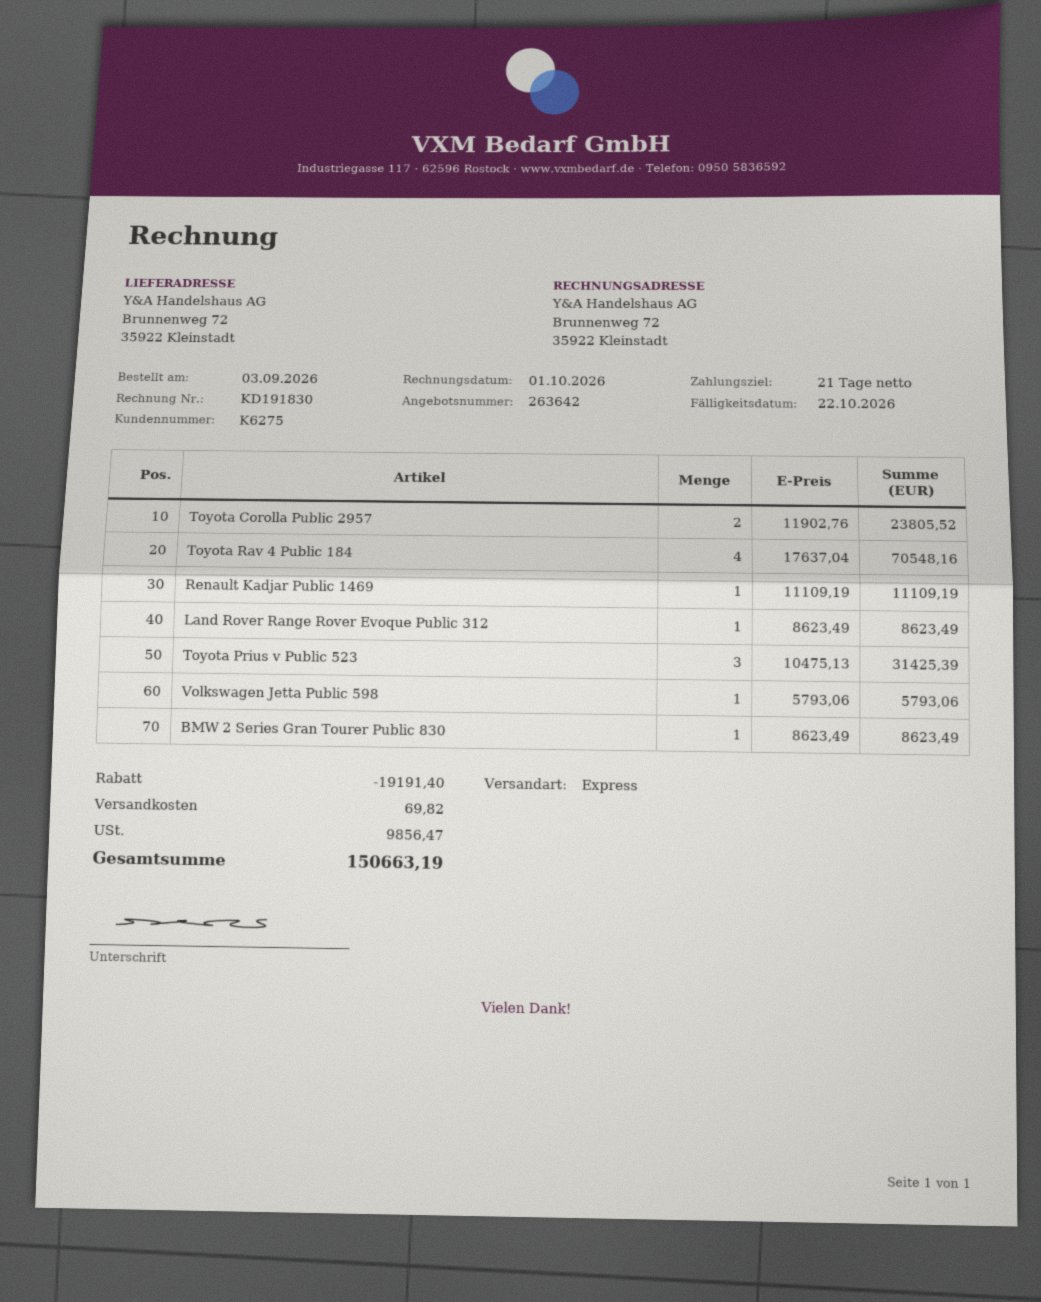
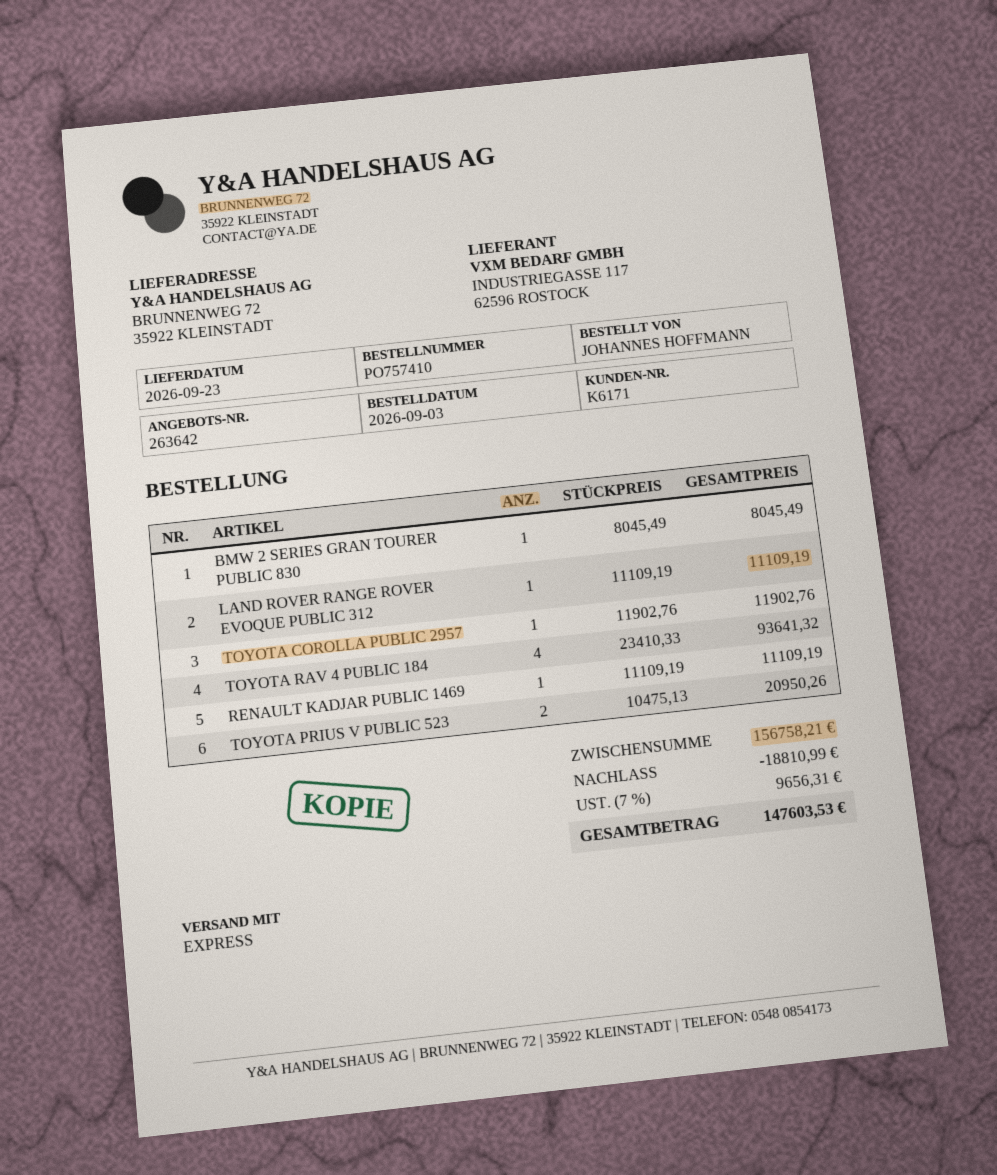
customer number: K6275 -> K6171
Toyota Corolla Public 2957: 2 x 11902.76 = 23805.52 -> 1 x 11902.76 = 11902.76
Toyota Rav 4 Public 184: 4 x 17637.04 = 70548.16 -> 4 x 23410.33 = 93641.32
Land Rover Range Rover Evoque Public 312: 1 x 8623.49 = 8623.49 -> 1 x 11109.19 = 11109.19
Toyota Prius v Public 523: 3 x 10475.13 = 31425.39 -> 2 x 10475.13 = 20950.26
Volkswagen Jetta Public 598: 1 x 5793.06 = 5793.06 -> none
BMW 2 Series Gran Tourer Public 830: 1 x 8623.49 = 8623.49 -> 1 x 8045.49 = 8045.49
discount: 19191.40 -> 18810.99
shipping: 69.82 -> none
tax: 9856.47 -> 9656.31
total: 150663.19 -> 147603.53

